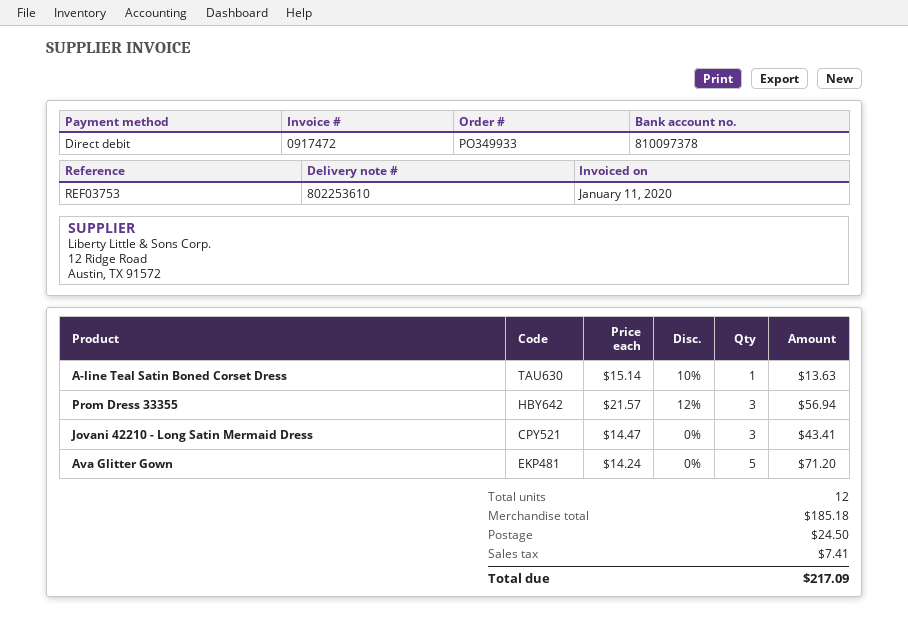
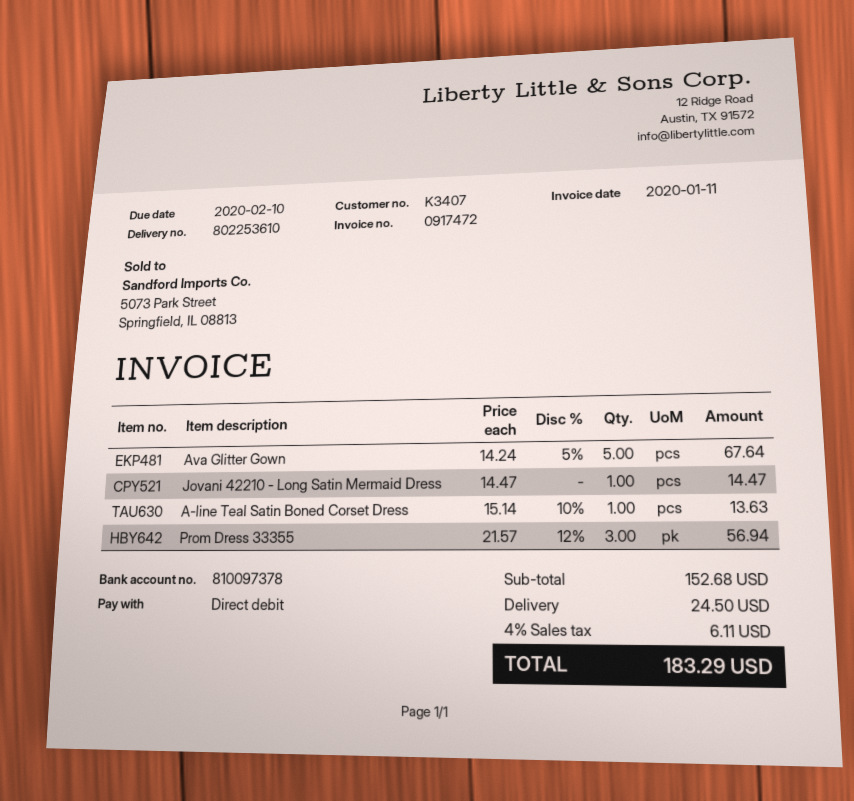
Jovani 42210 - Long Satin Mermaid Dress: 3 x 14.47 = 43.41 -> 1 x 14.47 = 14.47
Ava Glitter Gown: 5 x 14.24 = 71.20 -> 5 x 14.24 - 5% = 67.64
subtotal: 185.18 -> 152.68
tax: 7.41 -> 6.11
total: 217.09 -> 183.29

